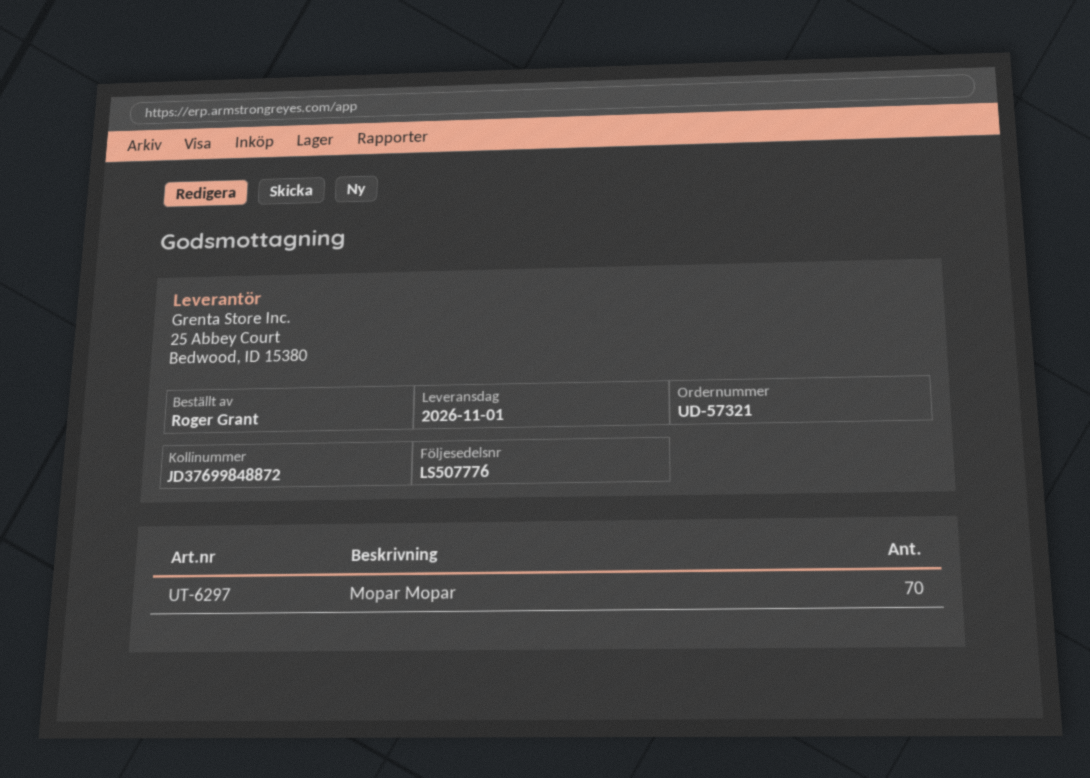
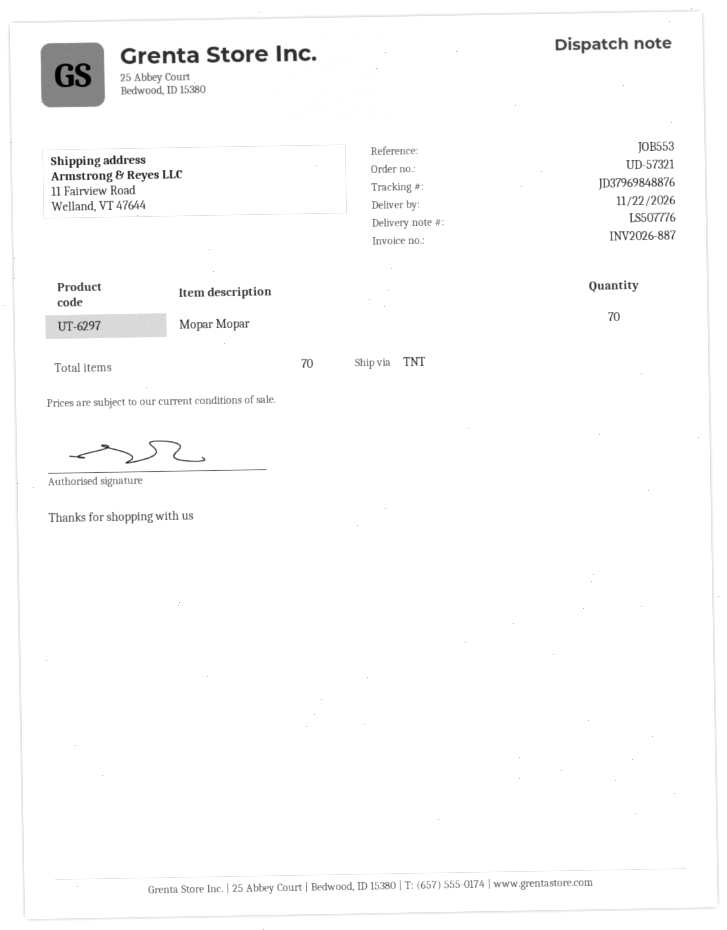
delivery date: 2026-11-01 -> 2026-11-22
tracking number: JD37699848872 -> JD37969848876

